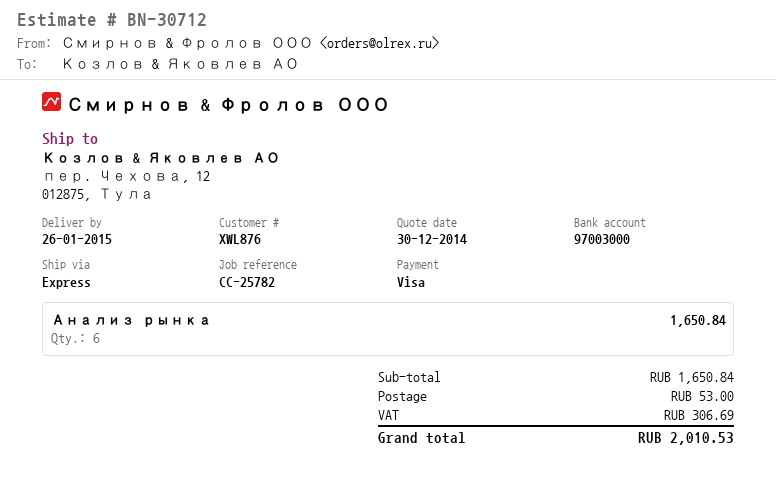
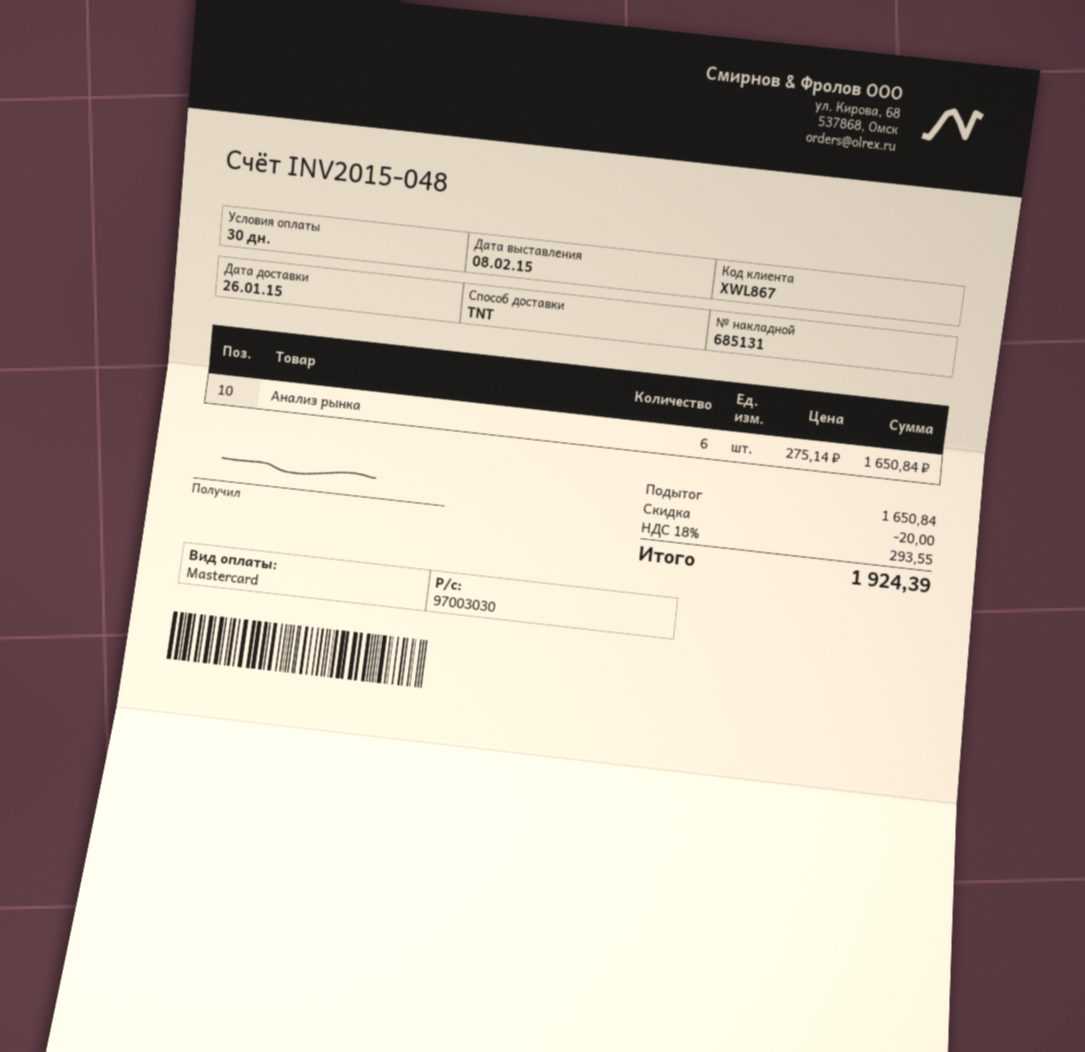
customer number: XWL876 -> XWL867
payment method: Visa -> Mastercard
bank account: 97003000 -> 97003030
shipping method: express -> TNT
discount: none -> 20.00
shipping: 53.00 -> none
tax: 306.69 -> 293.55
total: 2010.53 -> 1924.39

